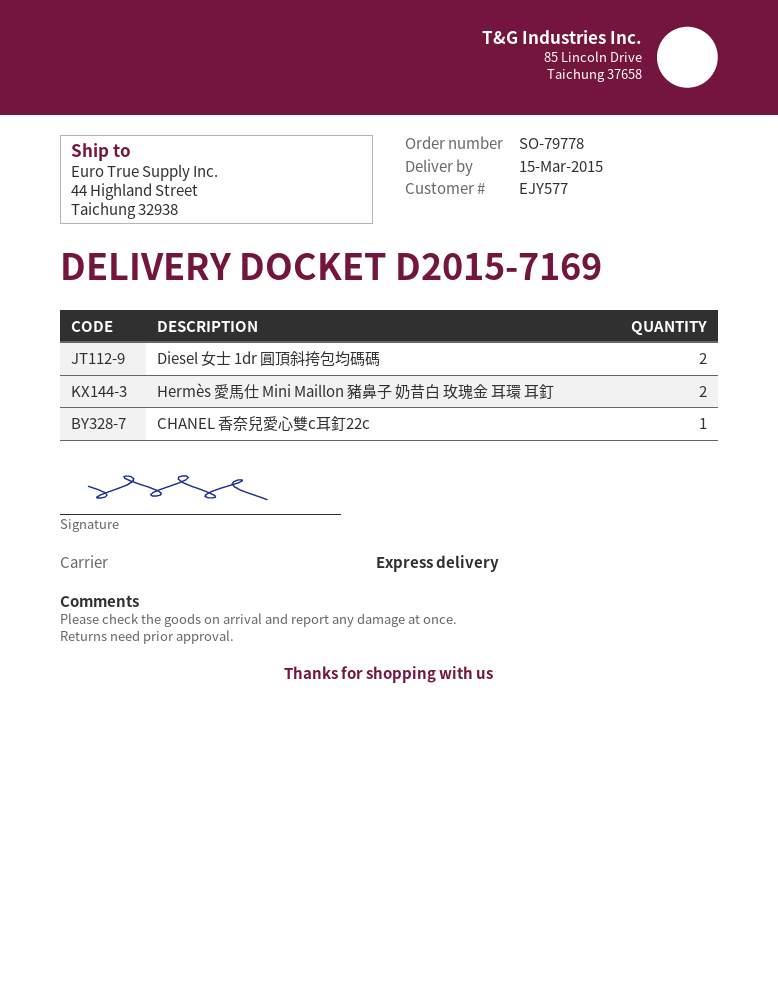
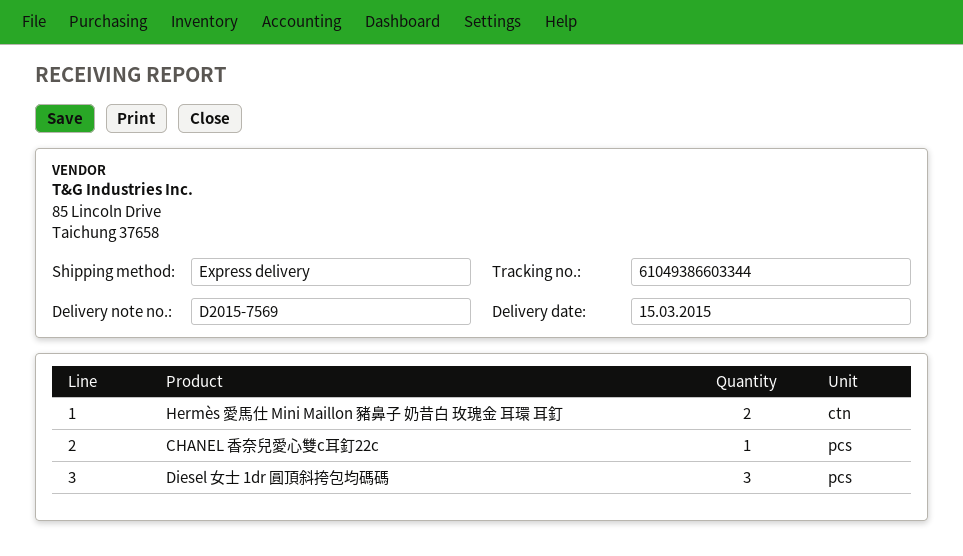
delivery note number: D2015-7169 -> D2015-7569
Diesel 女士 1dr 圓頂斜挎包均碼碼: 2 -> 3

